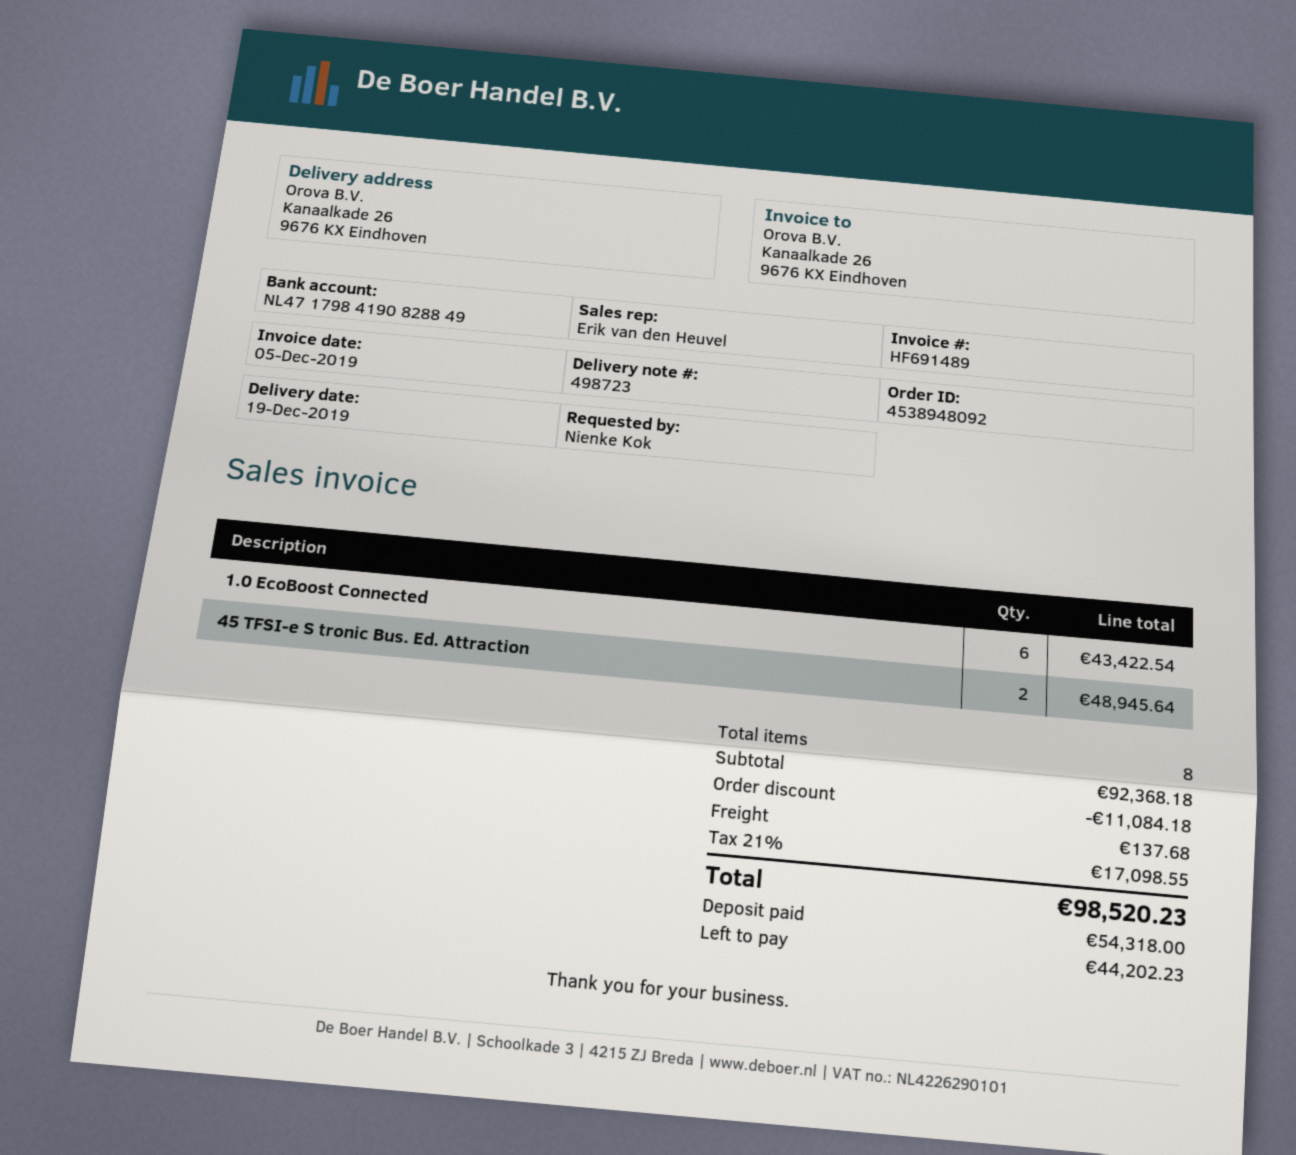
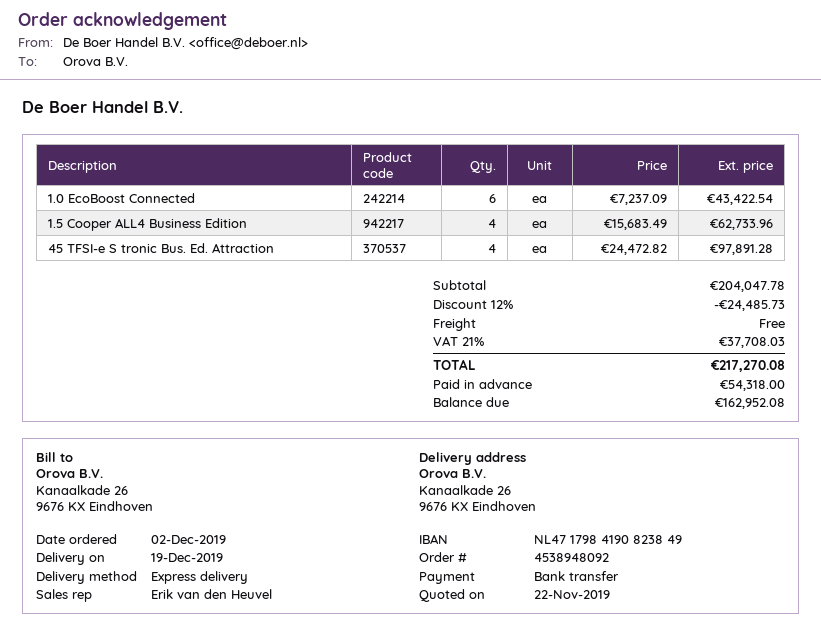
bank account: NL4717984190828849 -> NL4717984190823849
45 TFSI-e S tronic Bus. Ed. Attraction: 2 for 48945.64 -> 4 for 97891.28
1.5 Cooper ALL4 Business Edition: none -> 4 for 62733.96
subtotal: 92368.18 -> 204047.78
discount: 11084.18 -> 24485.73
shipping: 137.68 -> 0.00
tax: 21% = 17098.55 -> 21% = 37708.03
total: 98520.23 -> 217270.08
balance: 44202.23 -> 162952.08

